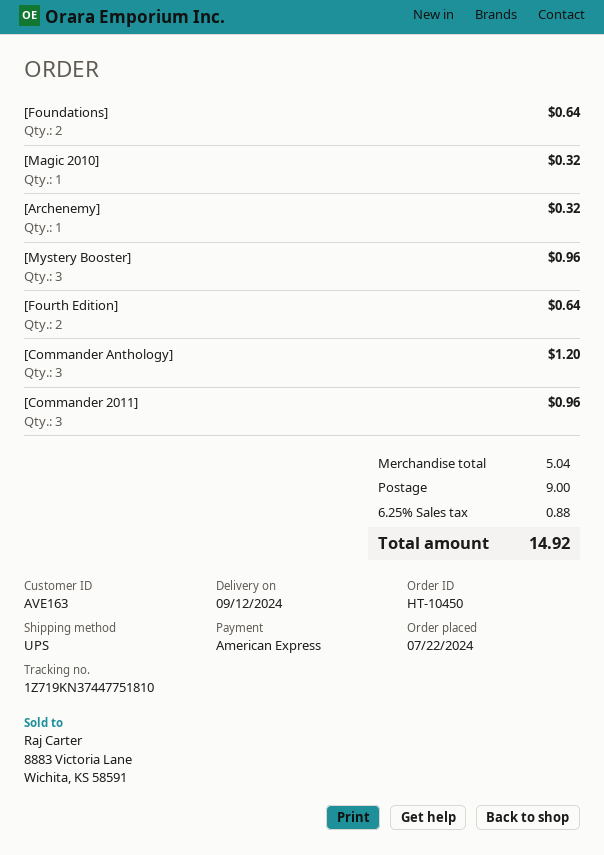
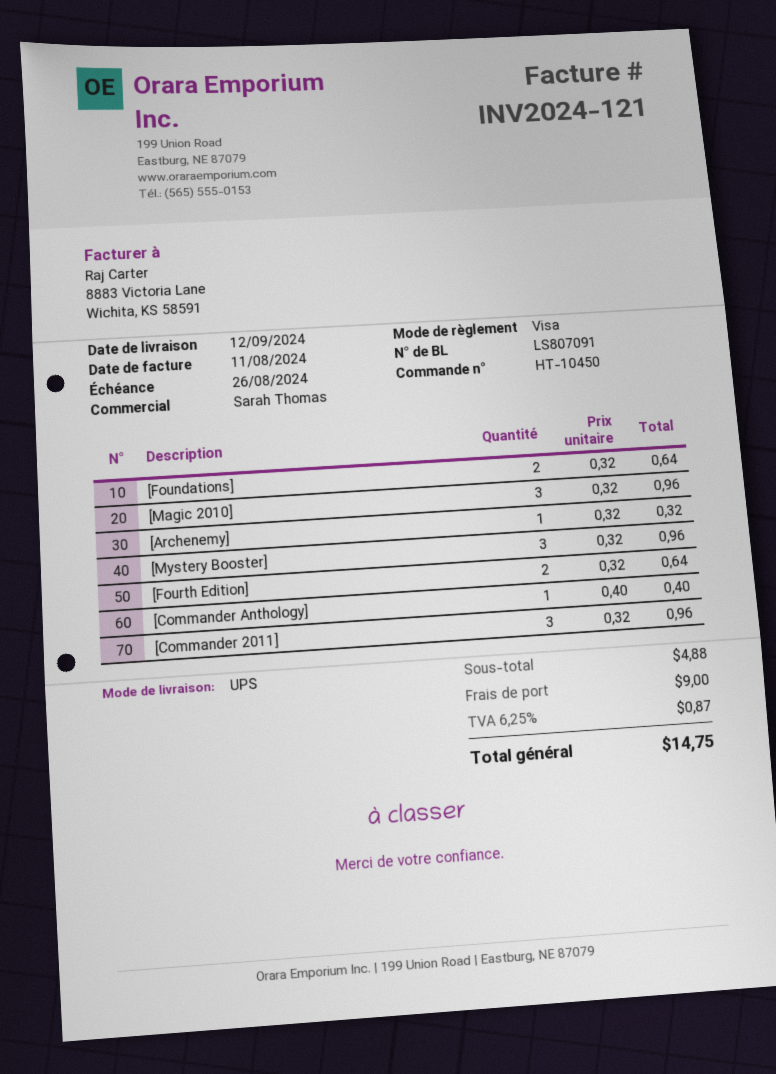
payment method: American Express -> Visa
[Magic 2010]: 1 for 0.32 -> 3 for 0.96
[Commander Anthology]: 3 for 1.20 -> 1 for 0.40
subtotal: 5.04 -> 4.88
tax: 6.25% = 0.88 -> 6.25% = 0.87
total: 14.92 -> 14.75

